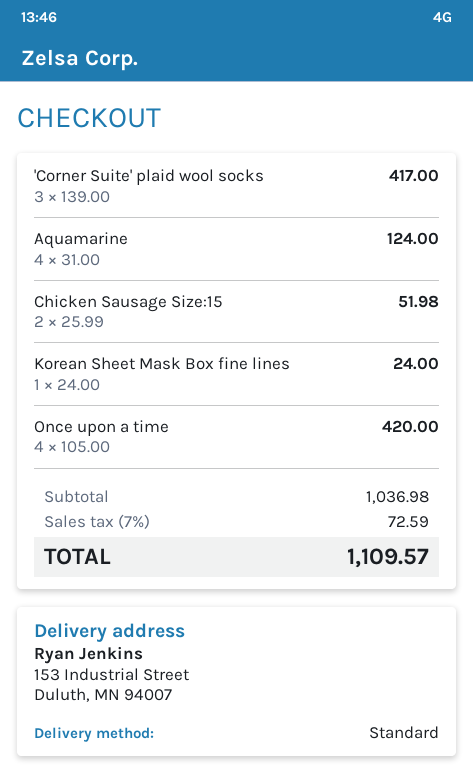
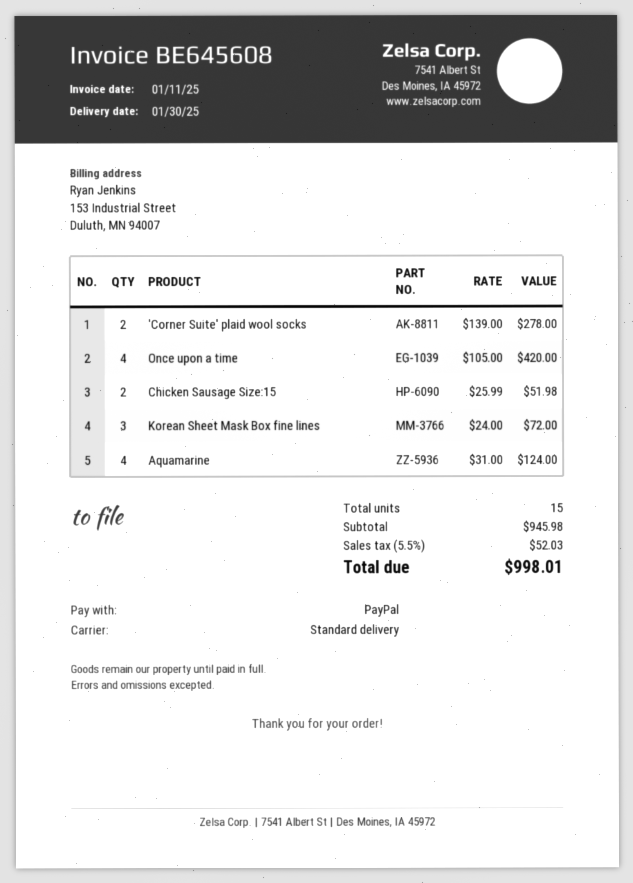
'Corner Suite' plaid wool socks: 3 x 139.00 = 417.00 -> 2 x 139.00 = 278.00
Korean Sheet Mask Box fine lines: 1 x 24.00 = 24.00 -> 3 x 24.00 = 72.00
subtotal: 1036.98 -> 945.98
tax: 7% = 72.59 -> 5.5% = 52.03
total: 1109.57 -> 998.01

